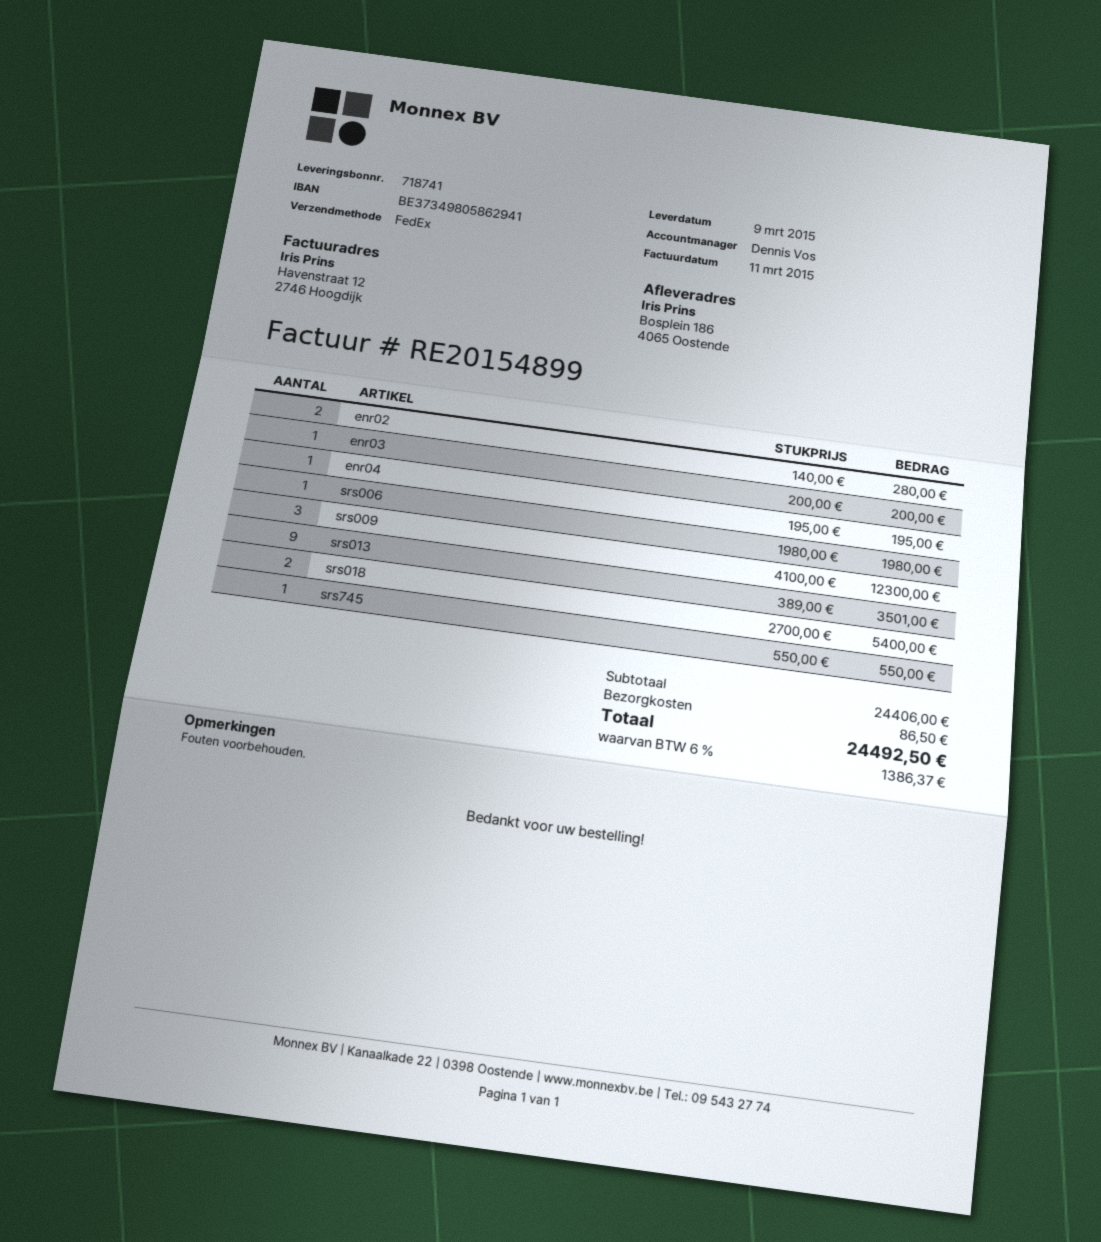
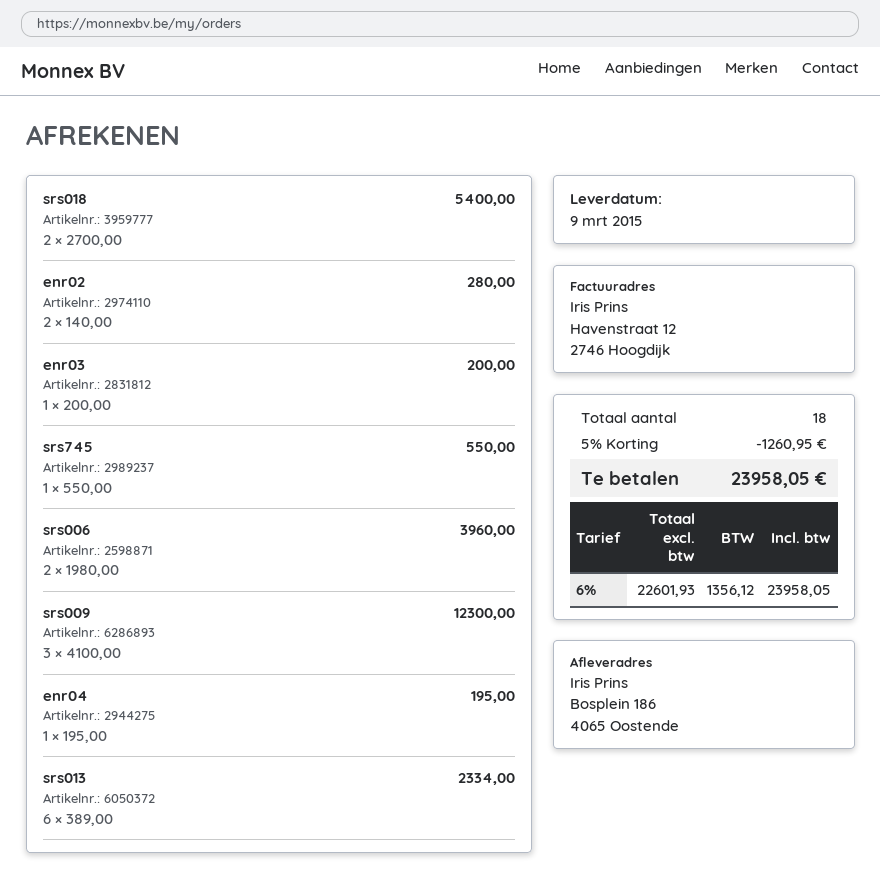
srs006: 1 x 1980.00 = 1980.00 -> 2 x 1980.00 = 3960.00
srs013: 9 x 389.00 = 3501.00 -> 6 x 389.00 = 2334.00
discount: none -> 5% = 1260.95
shipping: 86.50 -> none
tax: 6% = 1386.37 -> 6% = 1356.12
total: 24492.50 -> 23958.05

